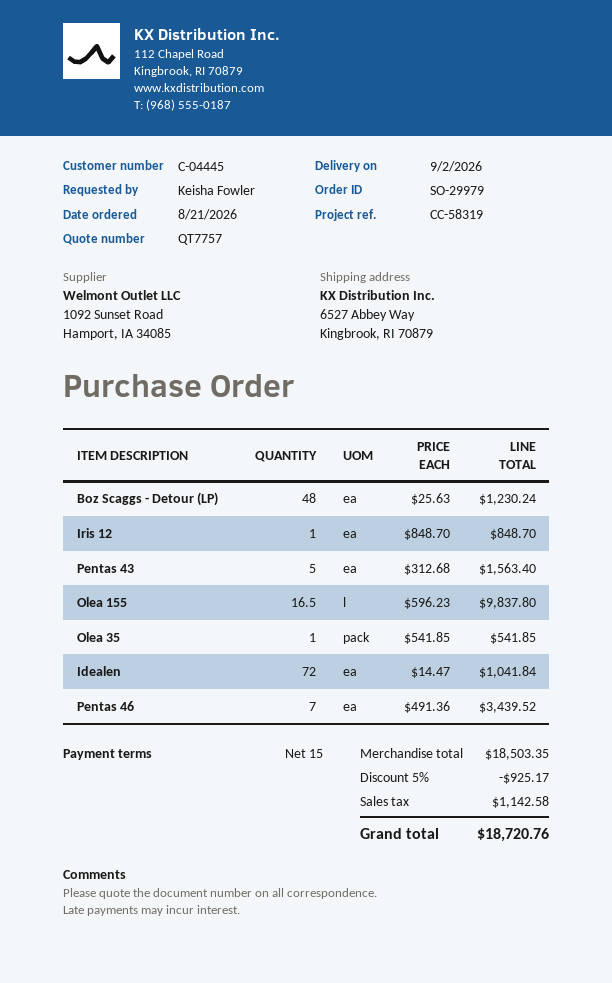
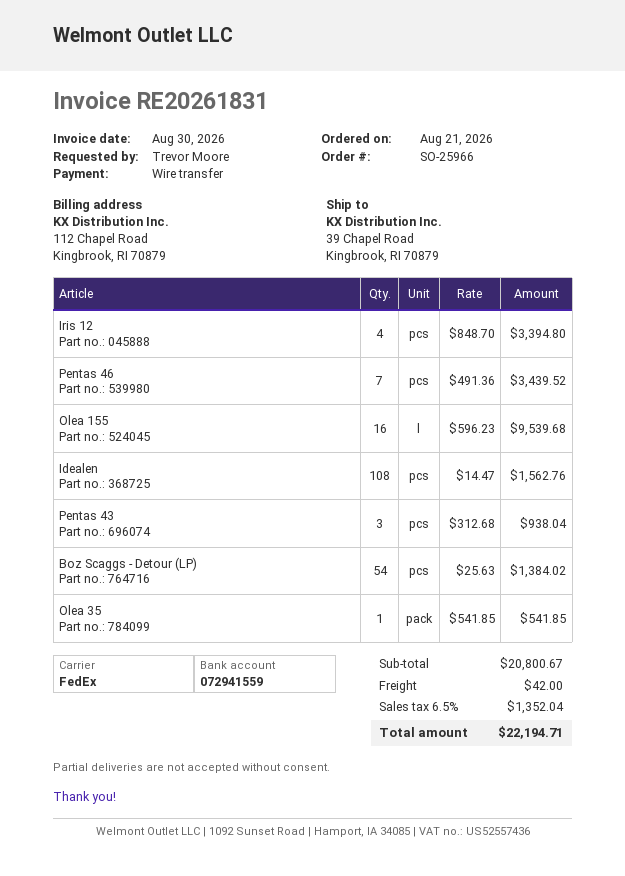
order number: SO-29979 -> SO-25966
ordered by: Keisha Fowler -> Trevor Moore
ship to: 6527 Abbey Way, Kingbrook, RI 70879 -> 39 Chapel Road, Kingbrook, RI 70879
Boz Scaggs - Detour (LP): 48 x 25.63 = 1230.24 -> 54 x 25.63 = 1384.02
Iris 12: 1 x 848.70 = 848.70 -> 4 x 848.70 = 3394.80
Pentas 43: 5 x 312.68 = 1563.40 -> 3 x 312.68 = 938.04
Olea 155: 16.5 x 596.23 = 9837.80 -> 16 x 596.23 = 9539.68
Idealen: 72 x 14.47 = 1041.84 -> 108 x 14.47 = 1562.76
subtotal: 18503.35 -> 20800.67
discount: 5% = 925.17 -> none
shipping: none -> 42.00
tax: 1142.58 -> 1352.04
total: 18720.76 -> 22194.71

